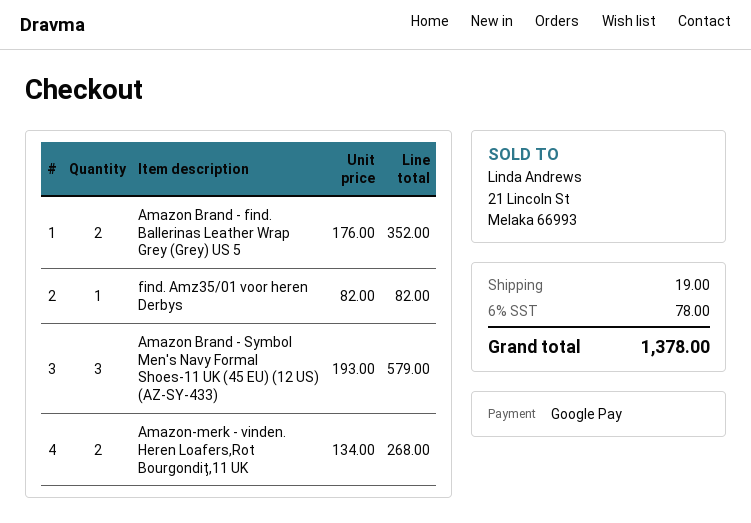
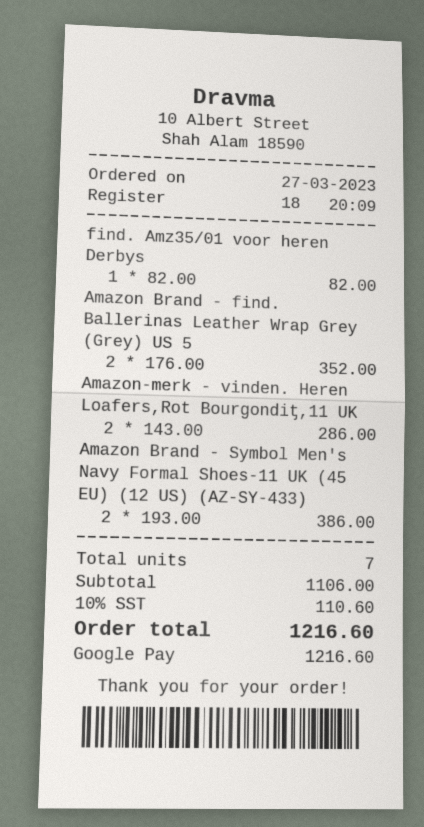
Amazon Brand - Symbol Men's Navy Formal Shoes-11 UK (45 EU) (12 US) (AZ-SY-433): 3 x 193.00 = 579.00 -> 2 x 193.00 = 386.00
Amazon-merk - vinden. Heren Loafers,Rot Bourgondiƫ,11 UK: 2 x 134.00 = 268.00 -> 2 x 143.00 = 286.00
shipping: 19.00 -> none
tax: 6% = 78.00 -> 10% = 110.60
total: 1378.00 -> 1216.60

